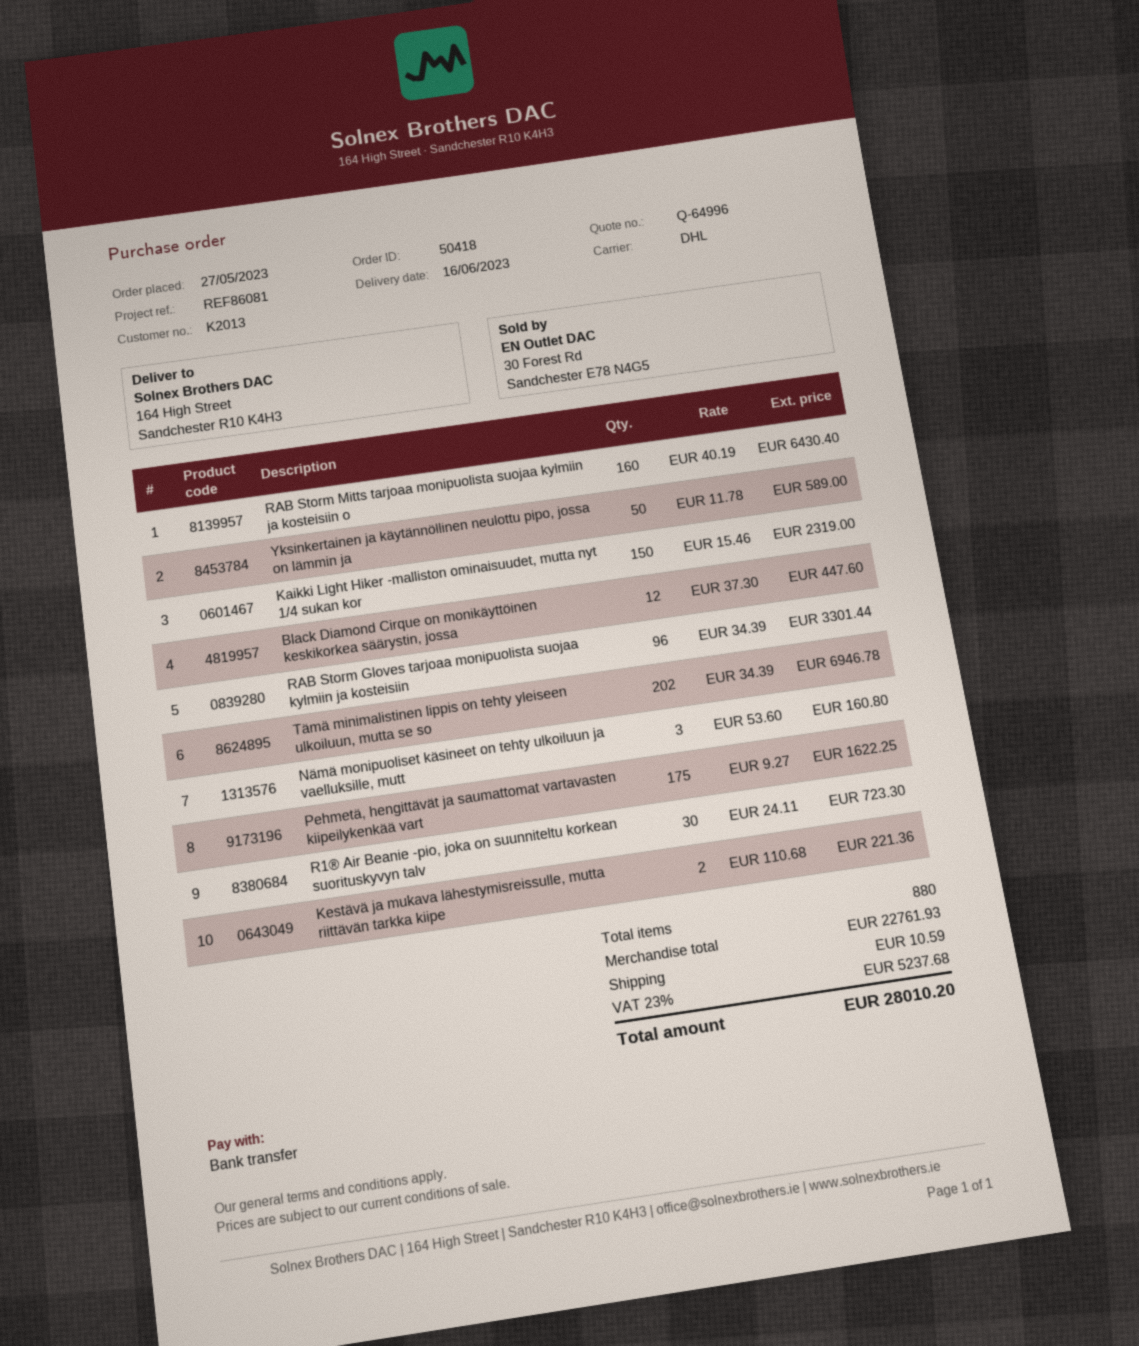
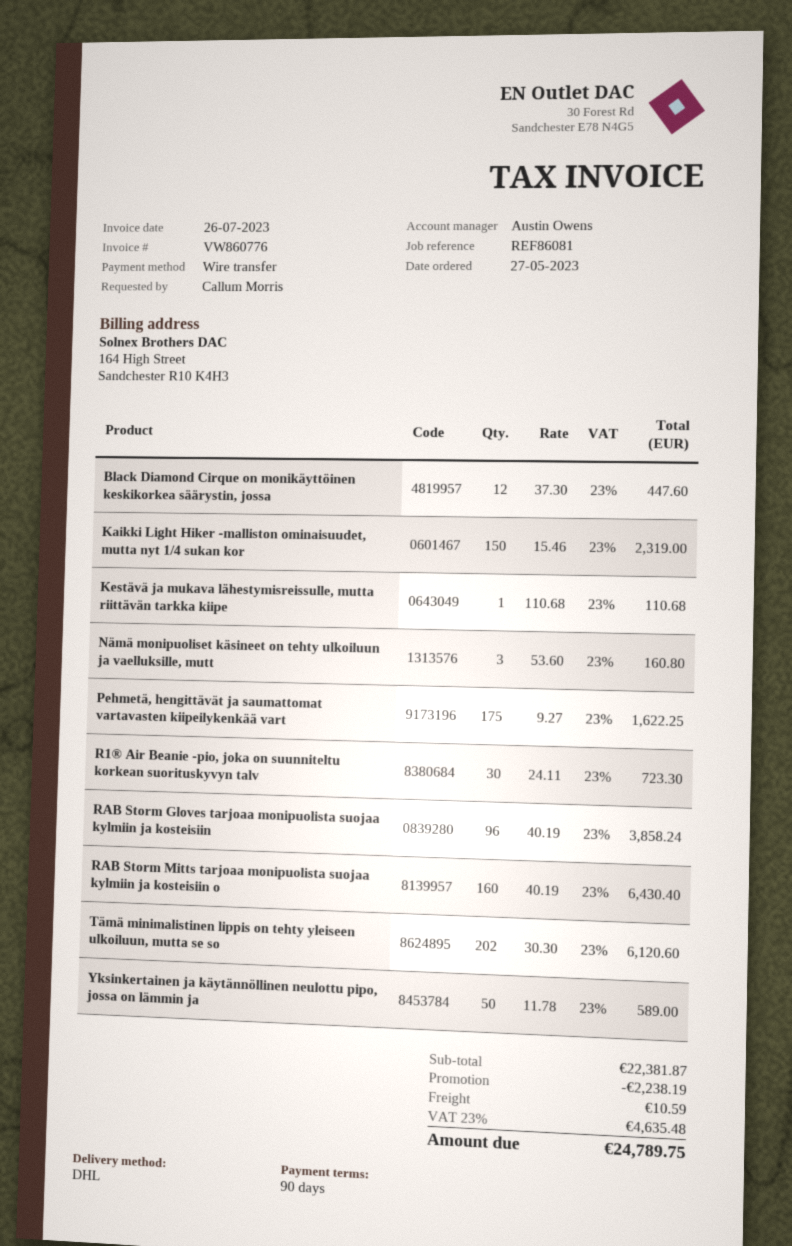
RAB Storm Gloves tarjoaa monipuolista suojaa kylmiin ja kosteisiin: 96 x 34.39 = 3301.44 -> 96 x 40.19 = 3858.24
Tämä minimalistinen lippis on tehty yleiseen ulkoiluun, mutta se so: 202 x 34.39 = 6946.78 -> 202 x 30.30 = 6120.60
Kestävä ja mukava lähestymisreissulle, mutta riittävän tarkka kiipe: 2 x 110.68 = 221.36 -> 1 x 110.68 = 110.68
subtotal: 22761.93 -> 22381.87
discount: none -> 2238.19
tax: 23% = 5237.68 -> 23% = 4635.48
total: 28010.20 -> 24789.75

